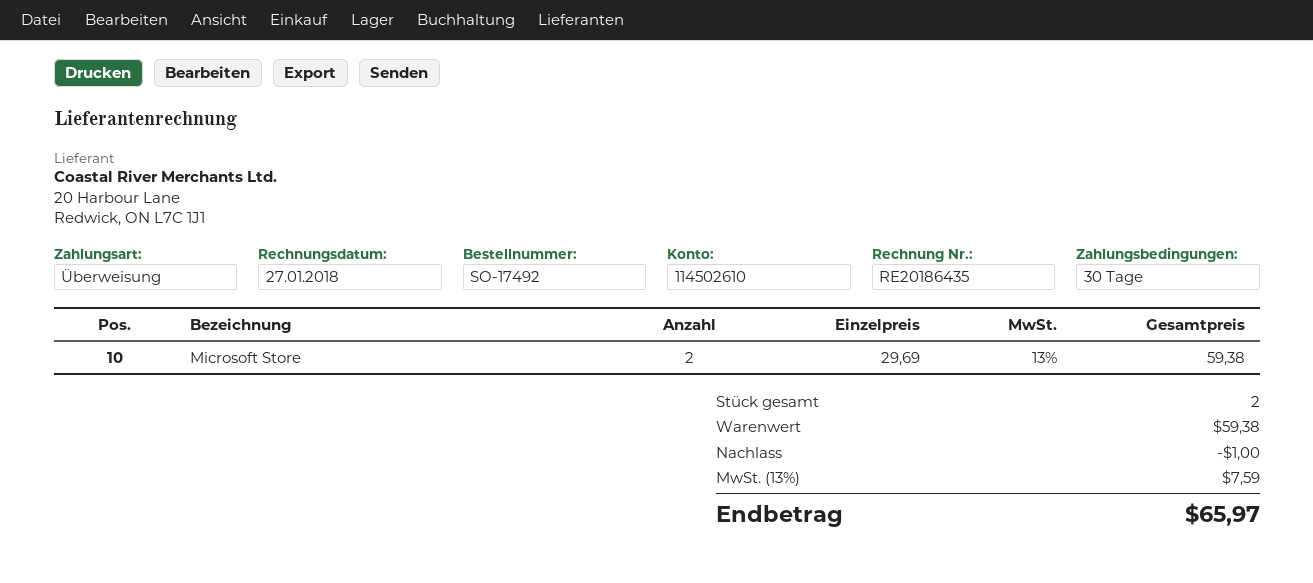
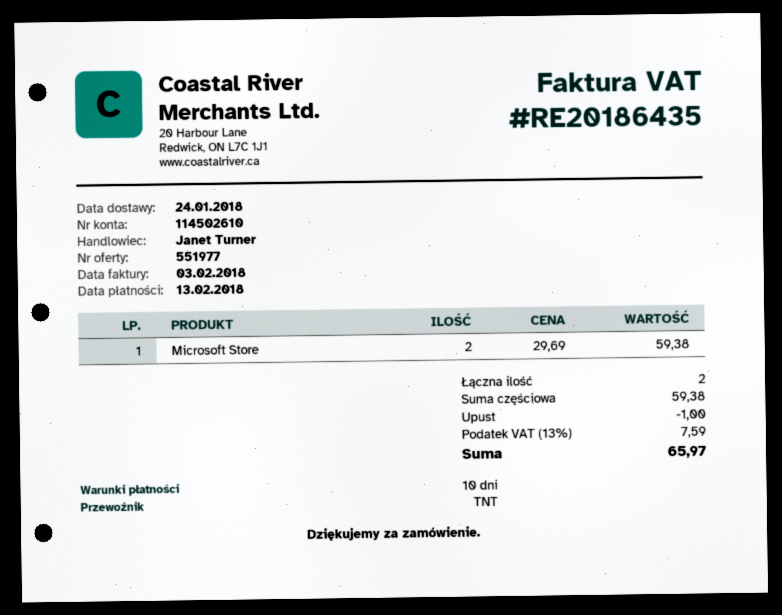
invoice date: 2018-01-27 -> 2018-02-03
payment terms: 30 days -> 10 days

